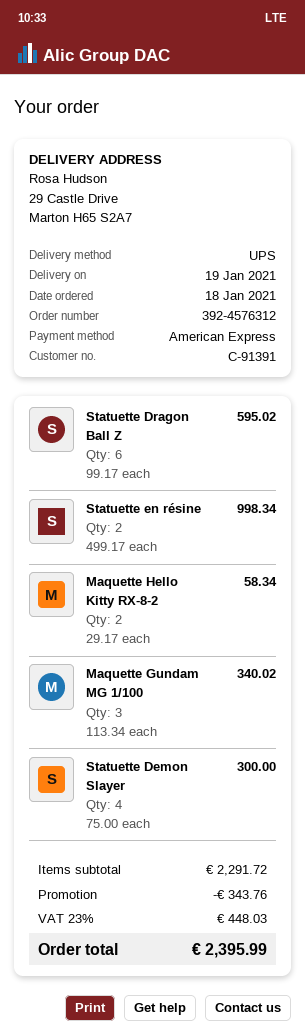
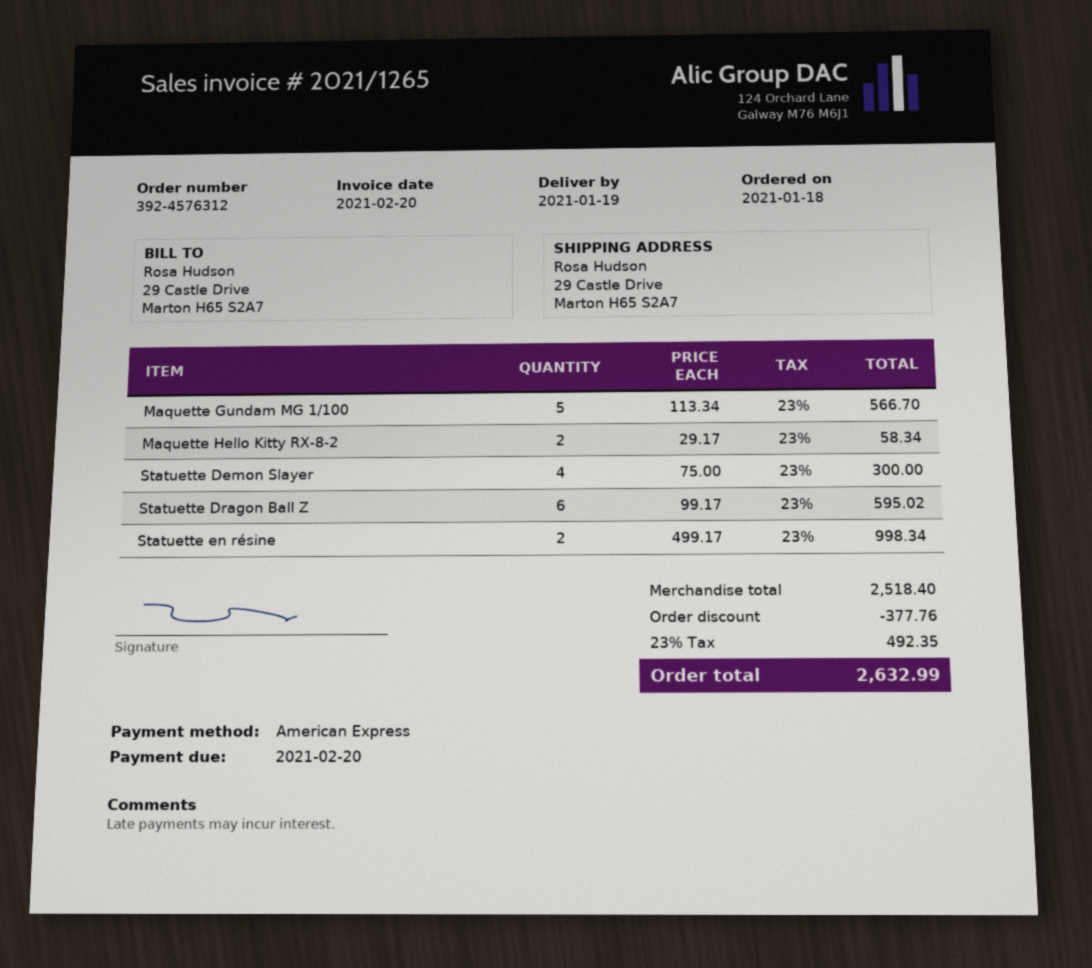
Maquette Gundam MG 1/100: 3 x 113.34 = 340.02 -> 5 x 113.34 = 566.70
subtotal: 2291.72 -> 2518.40
discount: 343.76 -> 377.76
tax: 23% = 448.03 -> 23% = 492.35
total: 2395.99 -> 2632.99

